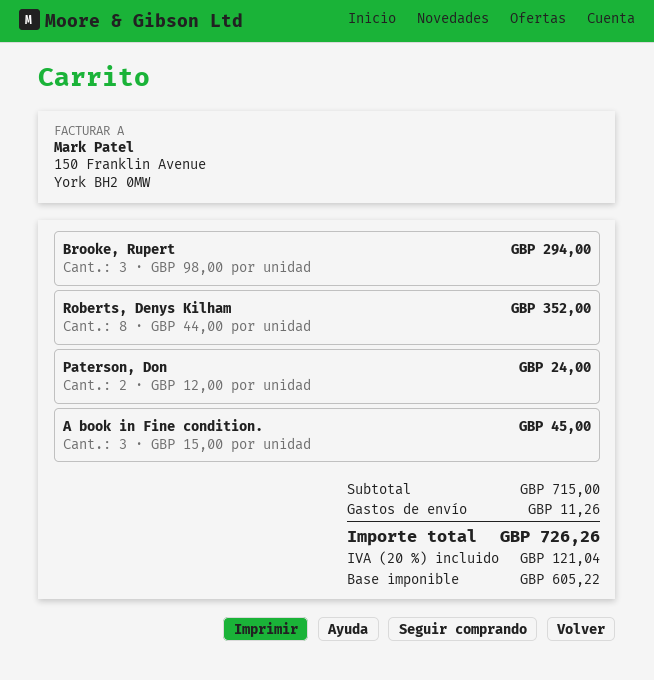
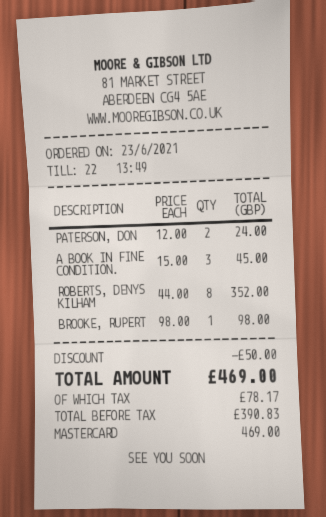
Brooke, Rupert: 3 x 98.00 = 294.00 -> 1 x 98.00 = 98.00
discount: none -> 50.00
shipping: 11.26 -> none
net: 605.22 -> 390.83
tax: 121.04 -> 78.17
total: 726.26 -> 469.00

